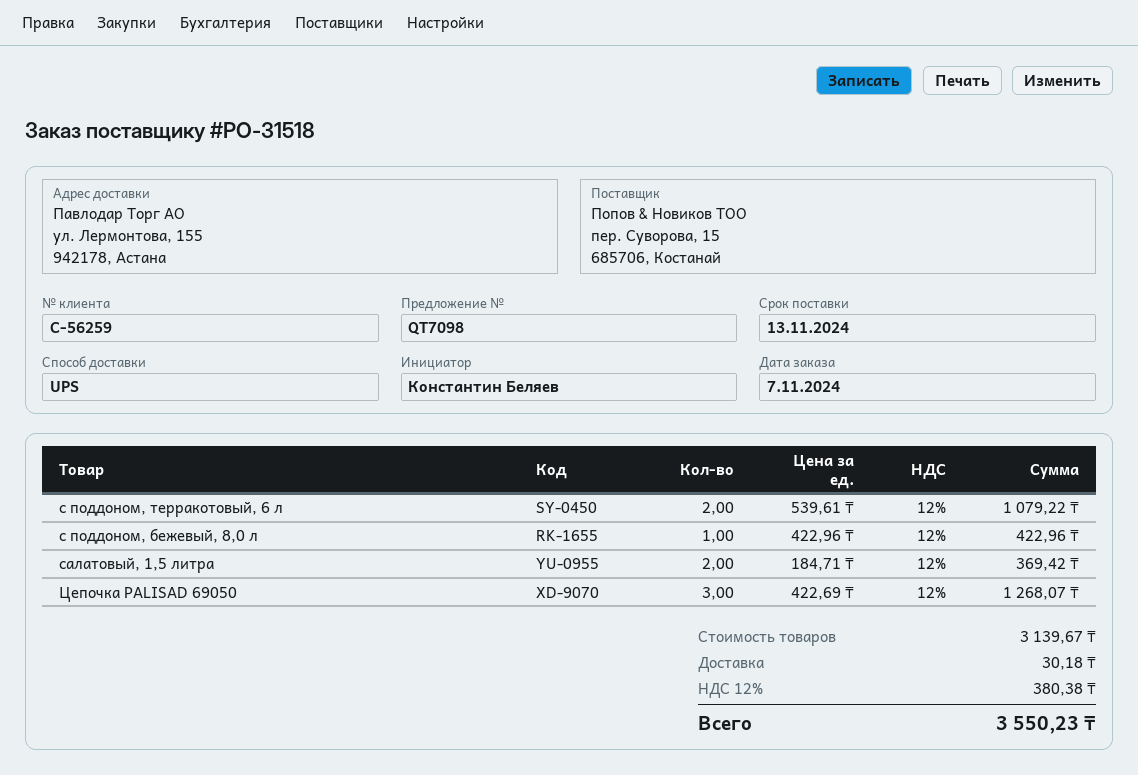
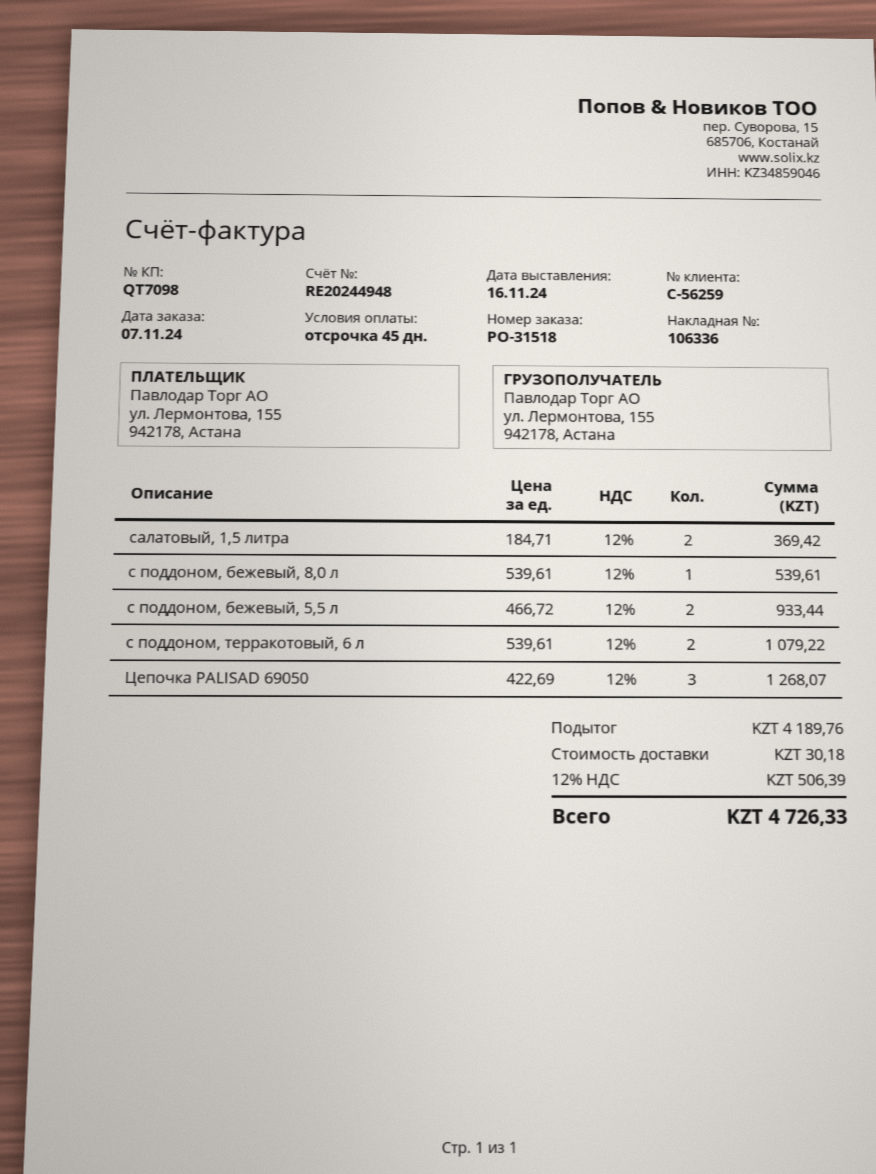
с поддоном, бежевый, 8,0 л: 1 x 422.96 = 422.96 -> 1 x 539.61 = 539.61
с поддоном, бежевый, 5,5 л: none -> 2 x 466.72 = 933.44
subtotal: 3139.67 -> 4189.76
tax: 12% = 380.38 -> 12% = 506.39
total: 3550.23 -> 4726.33

